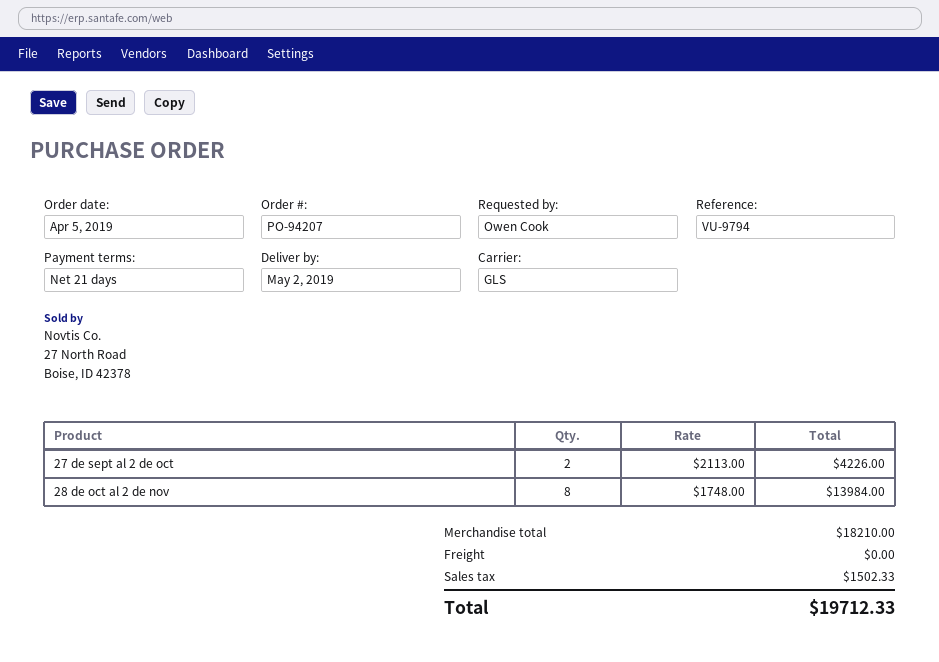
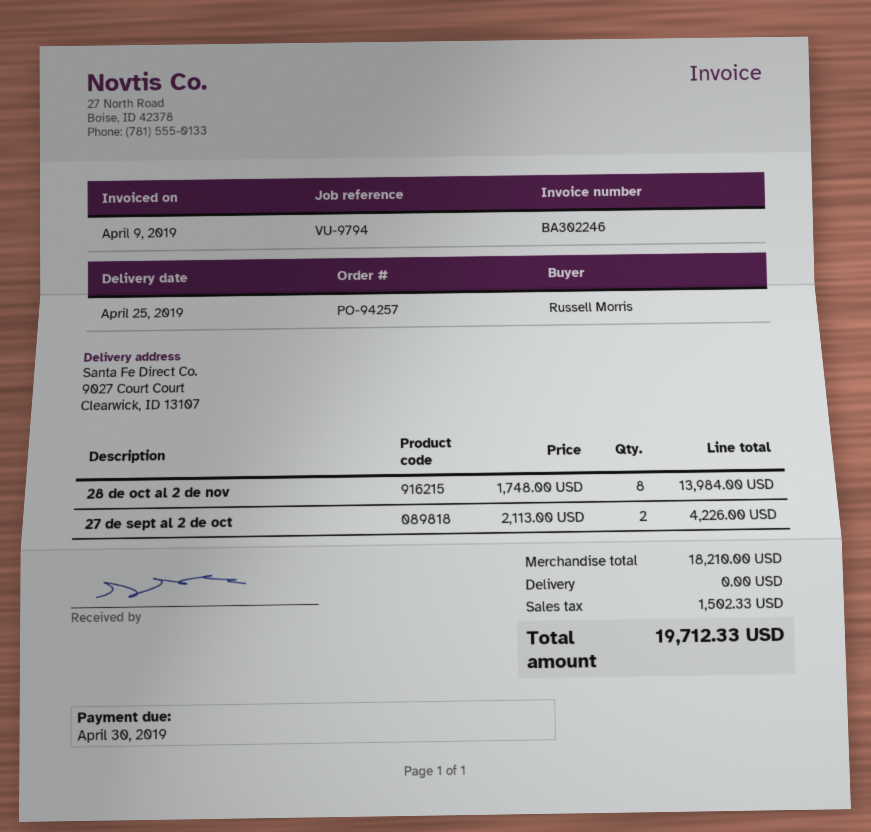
order number: PO-94207 -> PO-94257
delivery date: 2019-05-02 -> 2019-04-25
ordered by: Owen Cook -> Russell Morris

